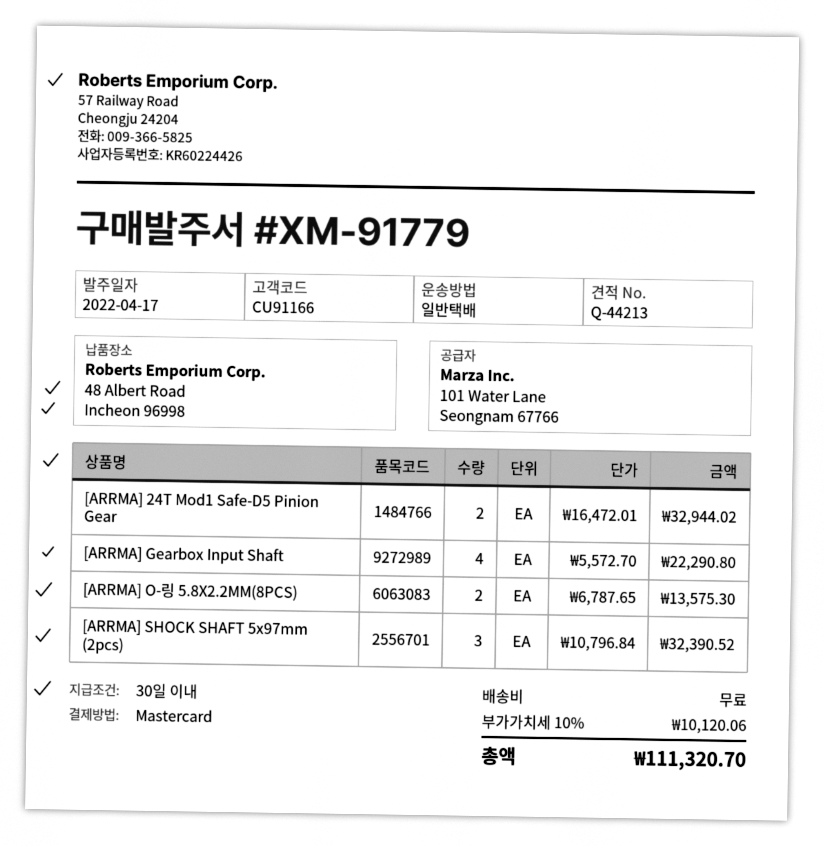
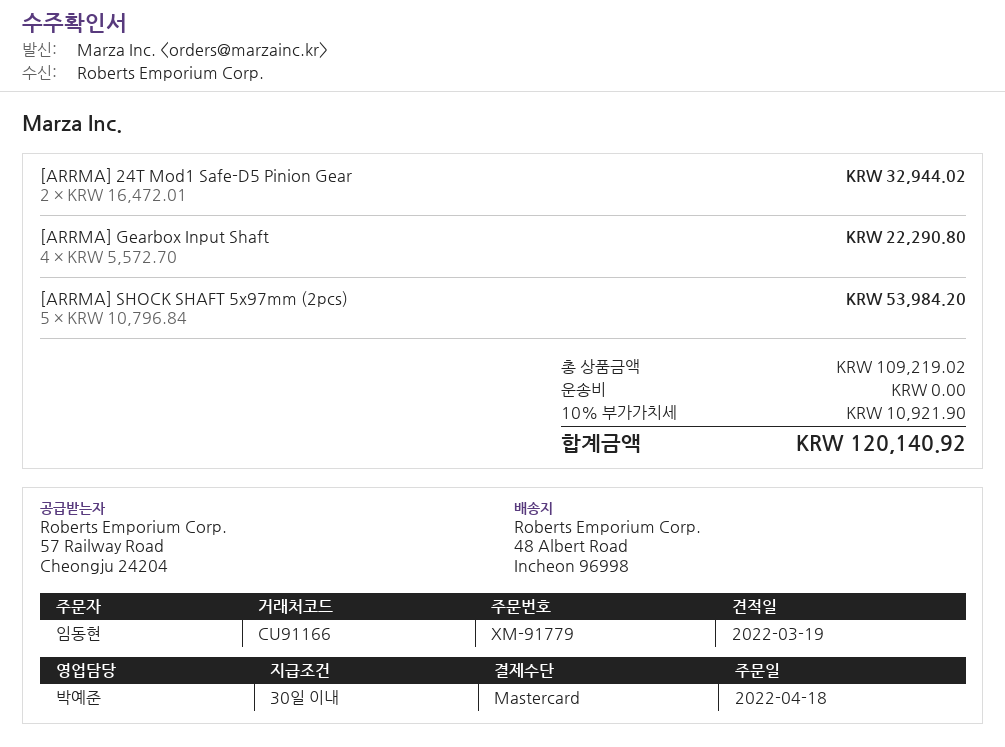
order date: 2022-04-17 -> 2022-04-18
[ARRMA] O-링 5.8X2.2MM(8PCS): 2 x 6787.65 = 13575.30 -> none
[ARRMA] SHOCK SHAFT 5x97mm (2pcs): 3 x 10796.84 = 32390.52 -> 5 x 10796.84 = 53984.20
tax: 10% = 10120.06 -> 10% = 10921.90
total: 111320.70 -> 120140.92

